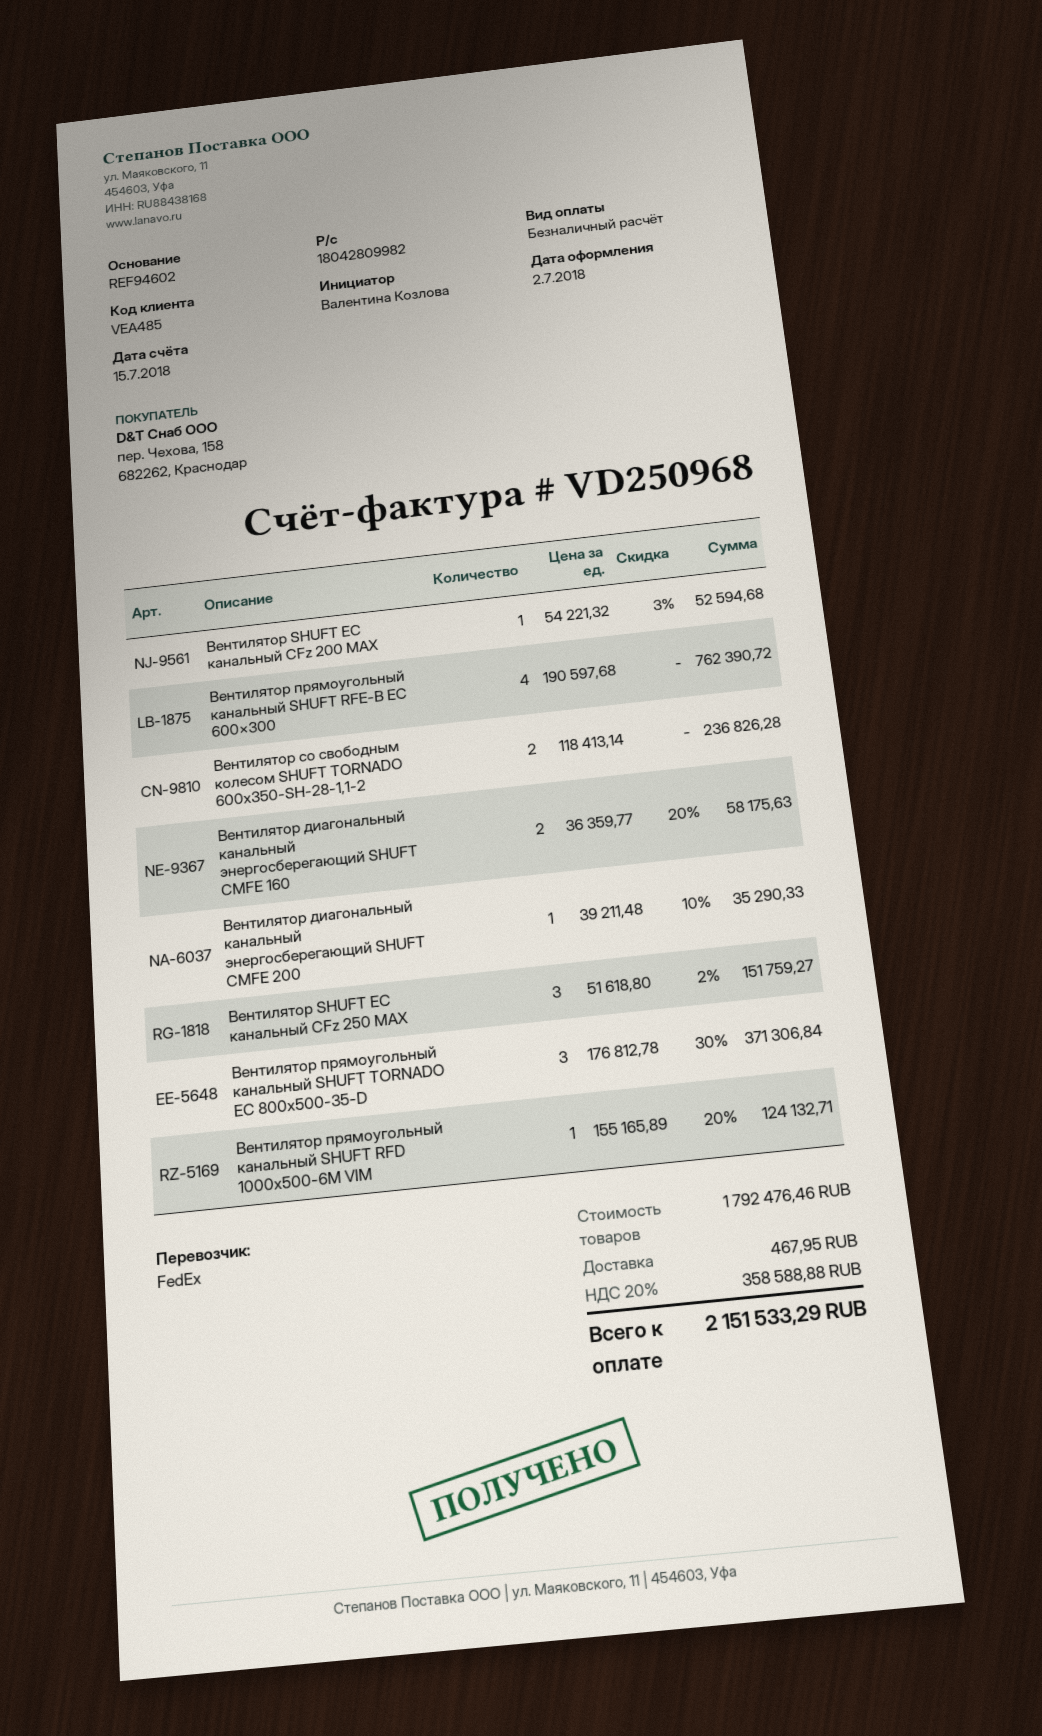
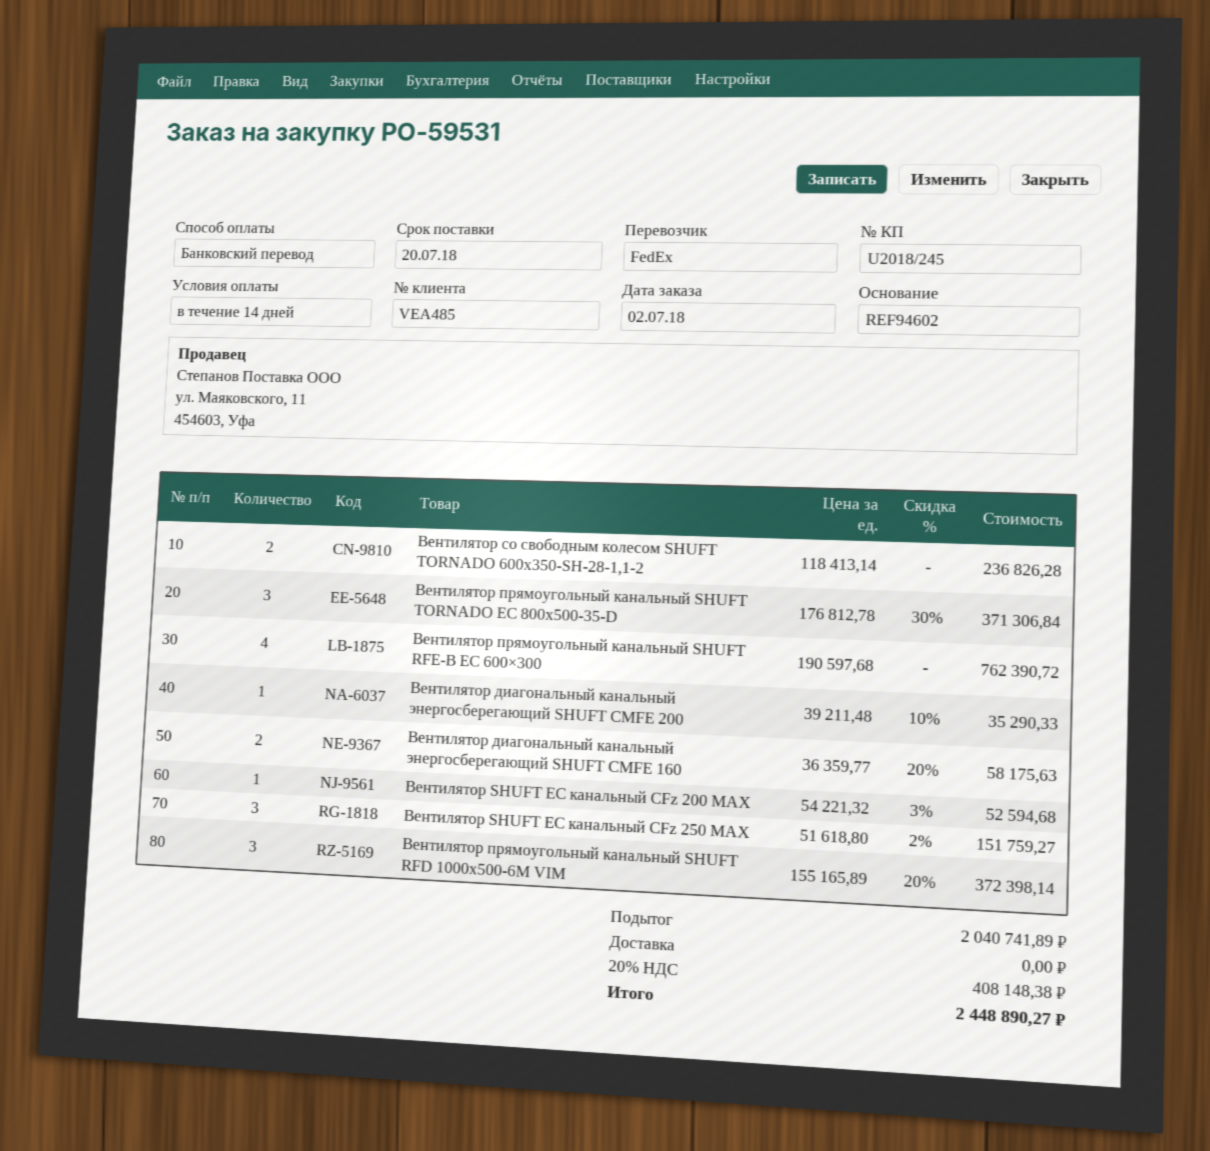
Вентилятор прямоугольный канальный SHUFT RFD 1000х500-6M VIM: 1 x 155165.89 - 20% = 124132.71 -> 3 x 155165.89 - 20% = 372398.14
subtotal: 1792476.46 -> 2040741.89
shipping: 467.95 -> 0.00
tax: 20% = 358588.88 -> 20% = 408148.38
total: 2151533.29 -> 2448890.27

